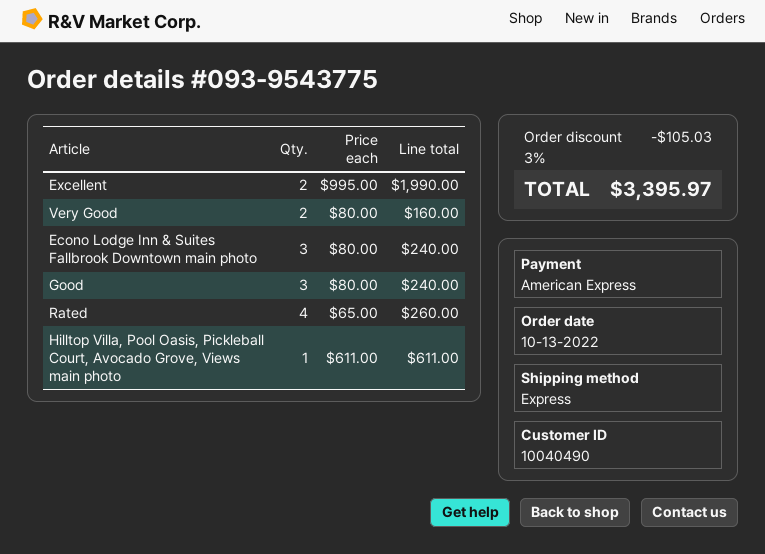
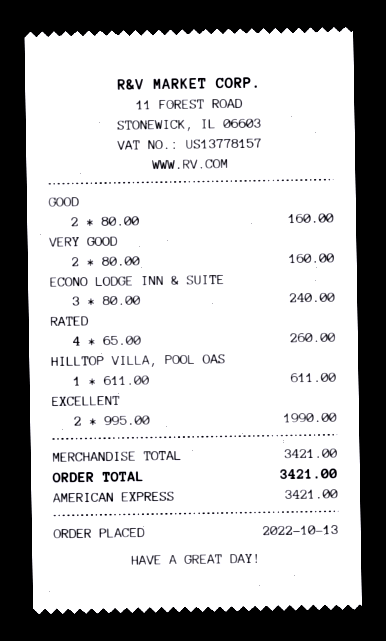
Good: 3 x 80.00 = 240.00 -> 2 x 80.00 = 160.00
discount: 3% = 105.03 -> none
total: 3395.97 -> 3421.00

